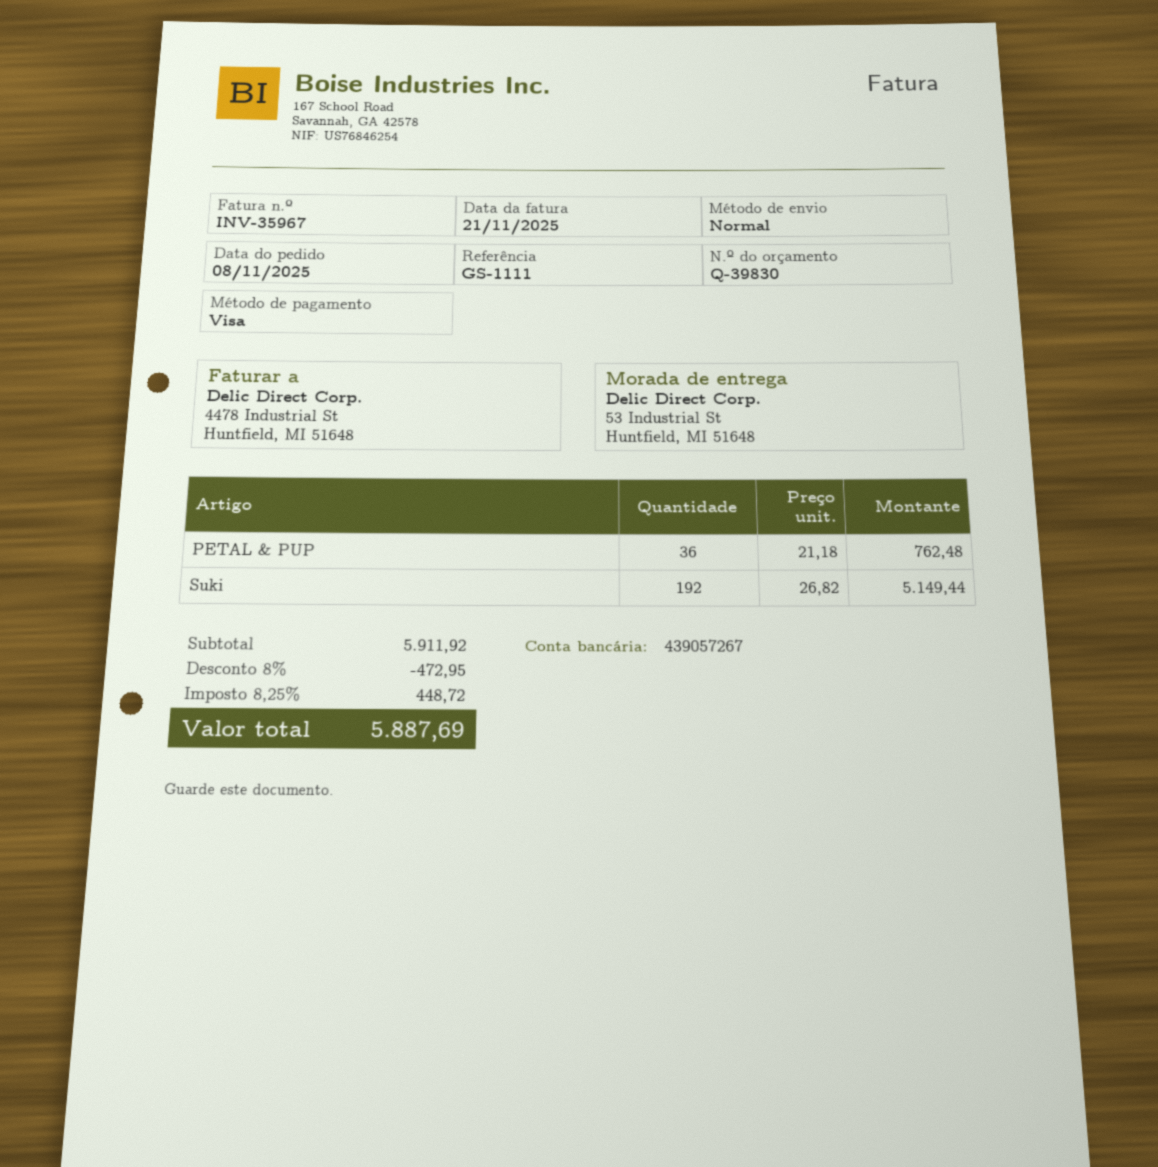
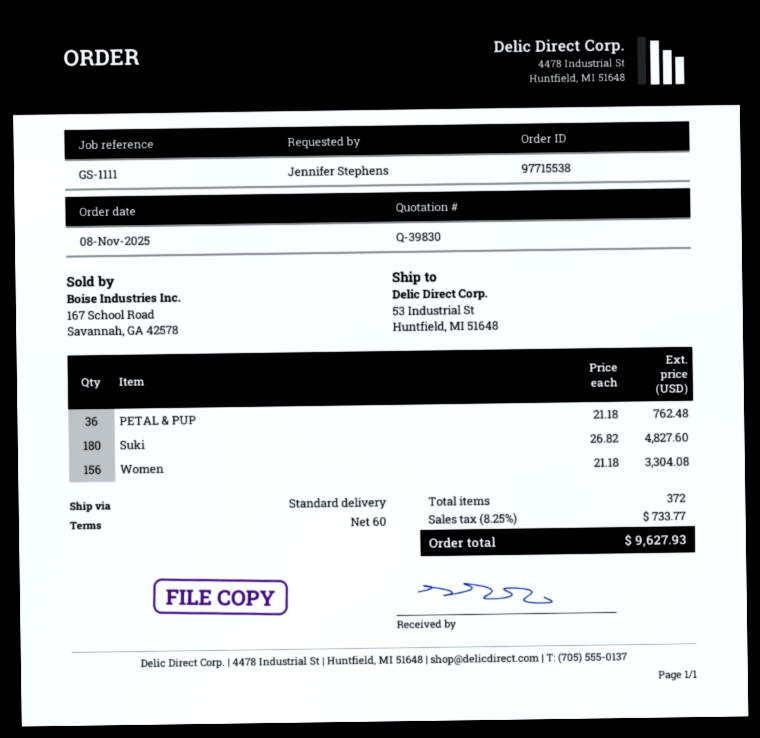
Suki: 192 x 26.82 = 5149.44 -> 180 x 26.82 = 4827.60
Women: none -> 156 x 21.18 = 3304.08
discount: 8% = 472.95 -> none
tax: 8.25% = 448.72 -> 8.25% = 733.77
total: 5887.69 -> 9627.93

